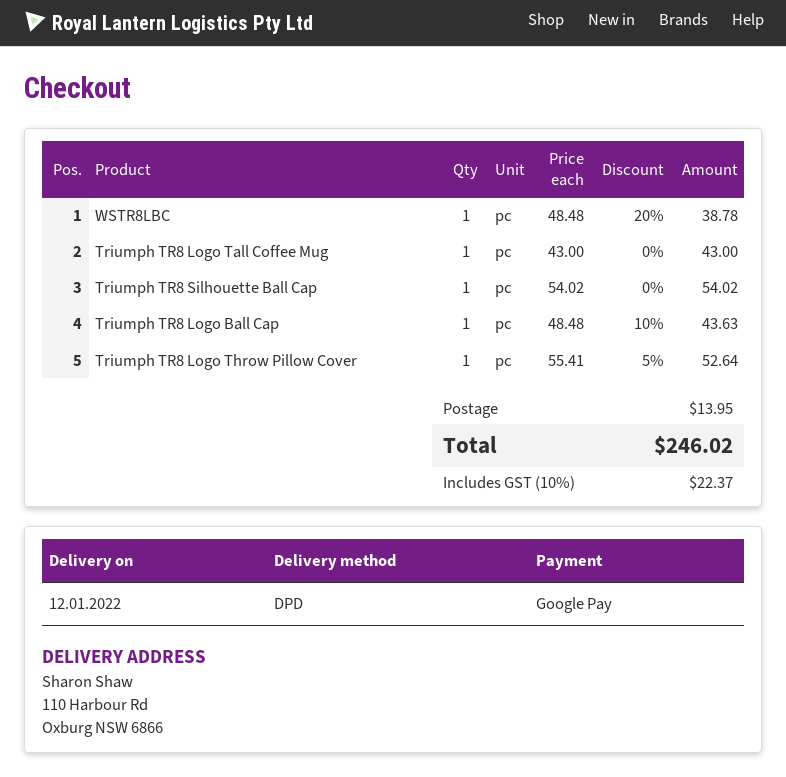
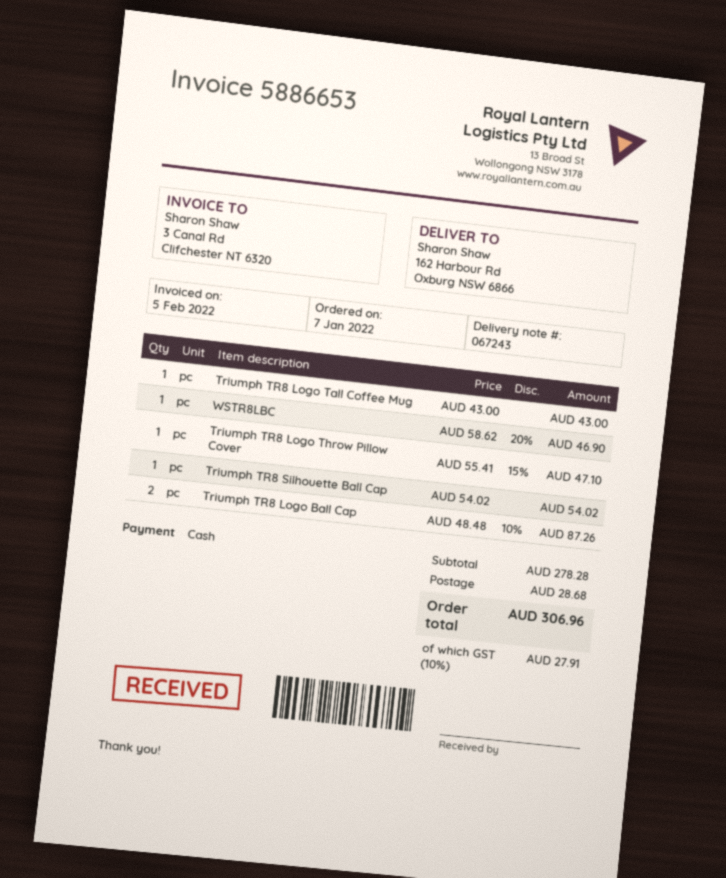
payment method: Google Pay -> cash
ship to: 110 Harbour Rd, Oxburg NSW 6866 -> 162 Harbour Rd, Oxburg NSW 6866
WSTR8LBC: 1 x 48.48 - 20% = 38.78 -> 1 x 58.62 - 20% = 46.90
Triumph TR8 Logo Ball Cap: 1 x 48.48 - 10% = 43.63 -> 2 x 48.48 - 10% = 87.26
Triumph TR8 Logo Throw Pillow Cover: 1 x 55.41 - 5% = 52.64 -> 1 x 55.41 - 15% = 47.10
shipping: 13.95 -> 28.68
tax: 10% = 22.37 -> 10% = 27.91
total: 246.02 -> 306.96

